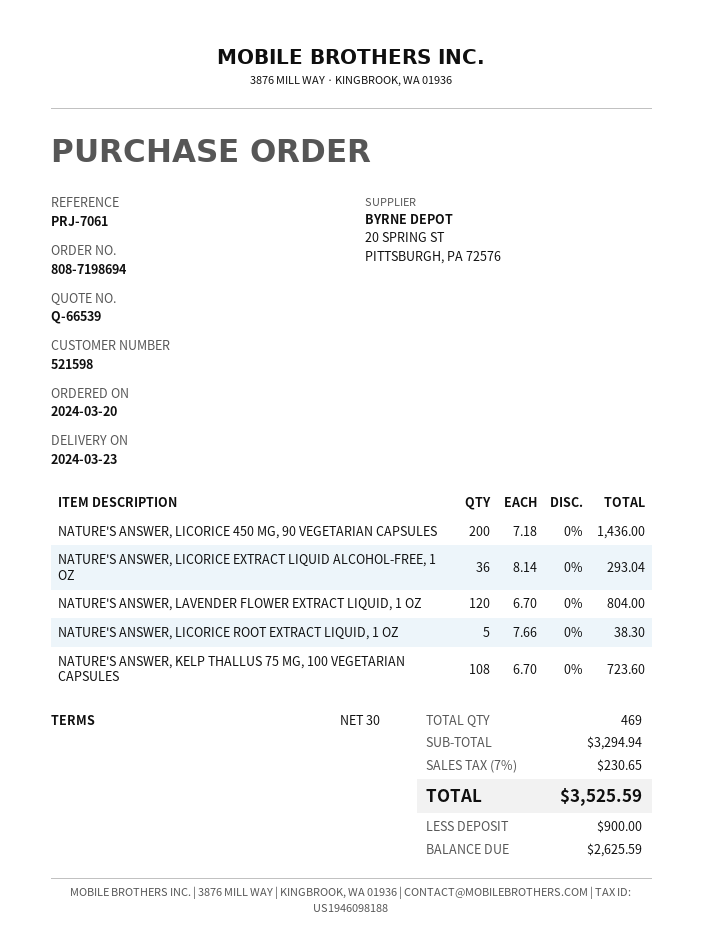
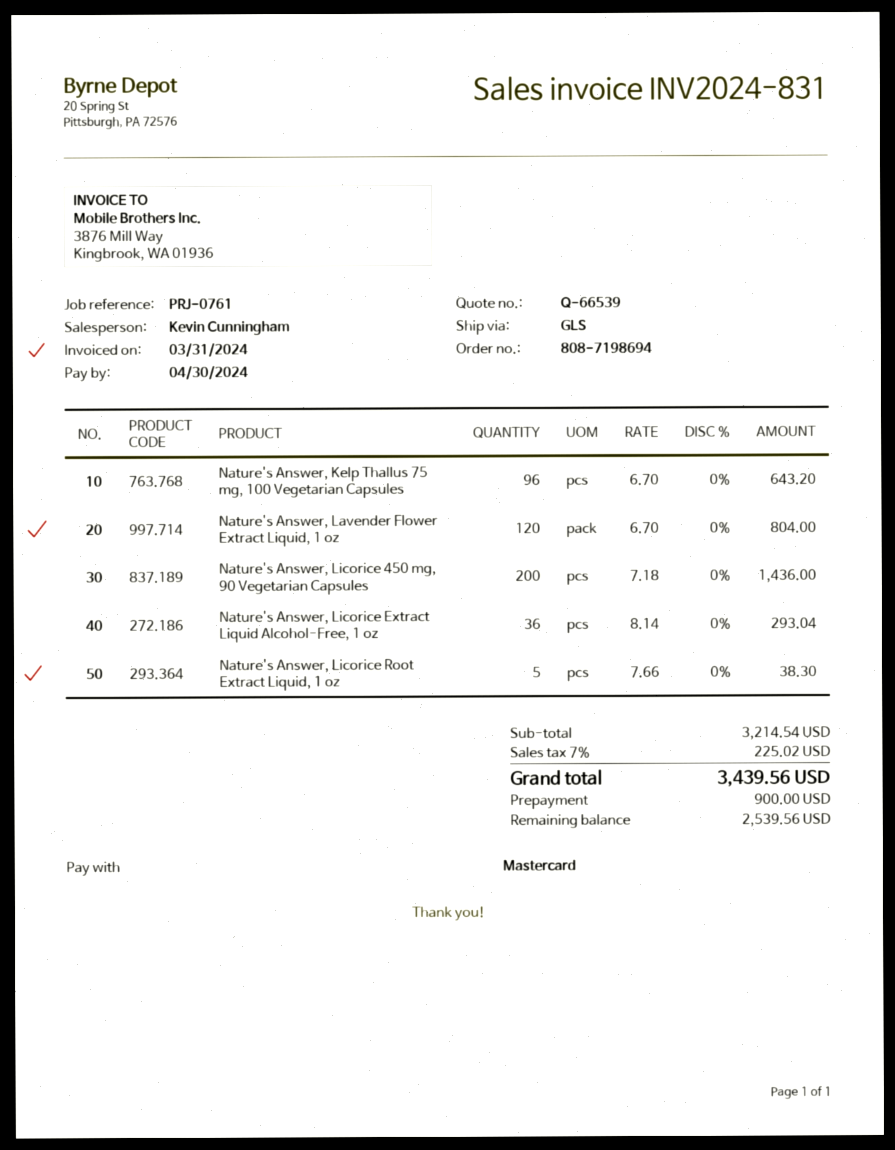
reference: PRJ-7061 -> PRJ-0761
NATURE'S ANSWER, KELP THALLUS 75 MG, 100 VEGETARIAN CAPSULES: 108 x 6.70 = 723.60 -> 96 x 6.70 = 643.20
subtotal: 3294.94 -> 3214.54
tax: 7% = 230.65 -> 7% = 225.02
total: 3525.59 -> 3439.56
balance: 2625.59 -> 2539.56

